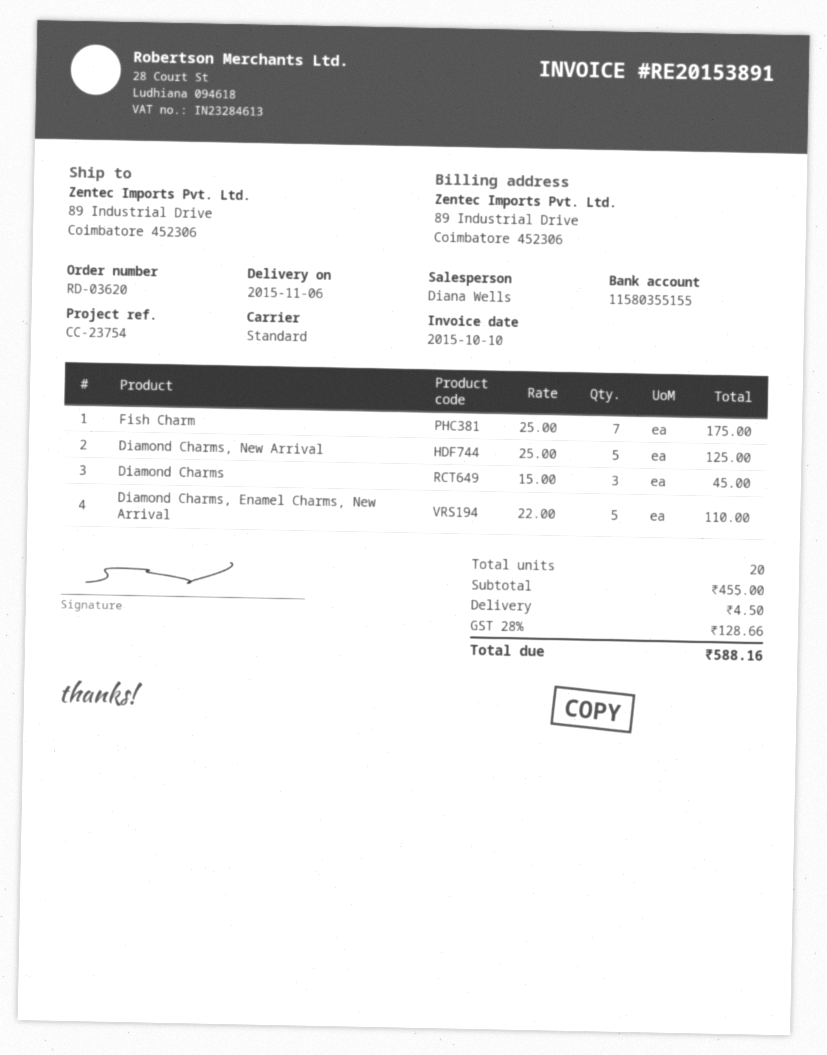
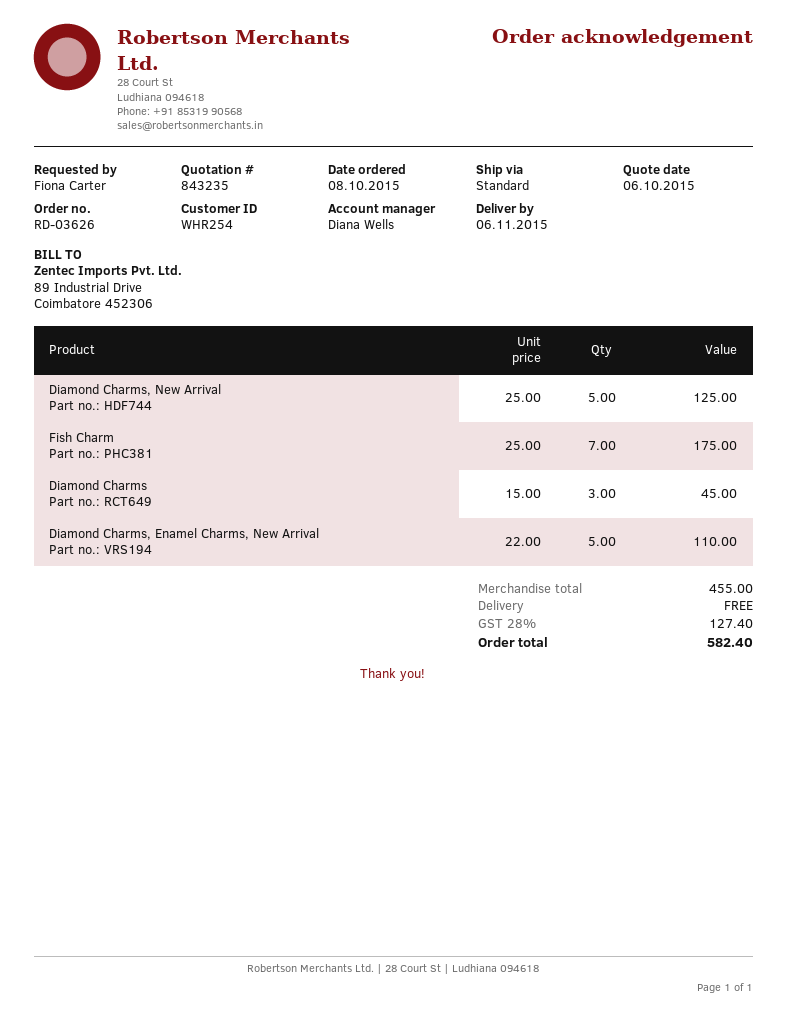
order number: RD-03620 -> RD-03626
shipping: 4.50 -> 0.00
tax: 28% = 128.66 -> 28% = 127.40
total: 588.16 -> 582.40

